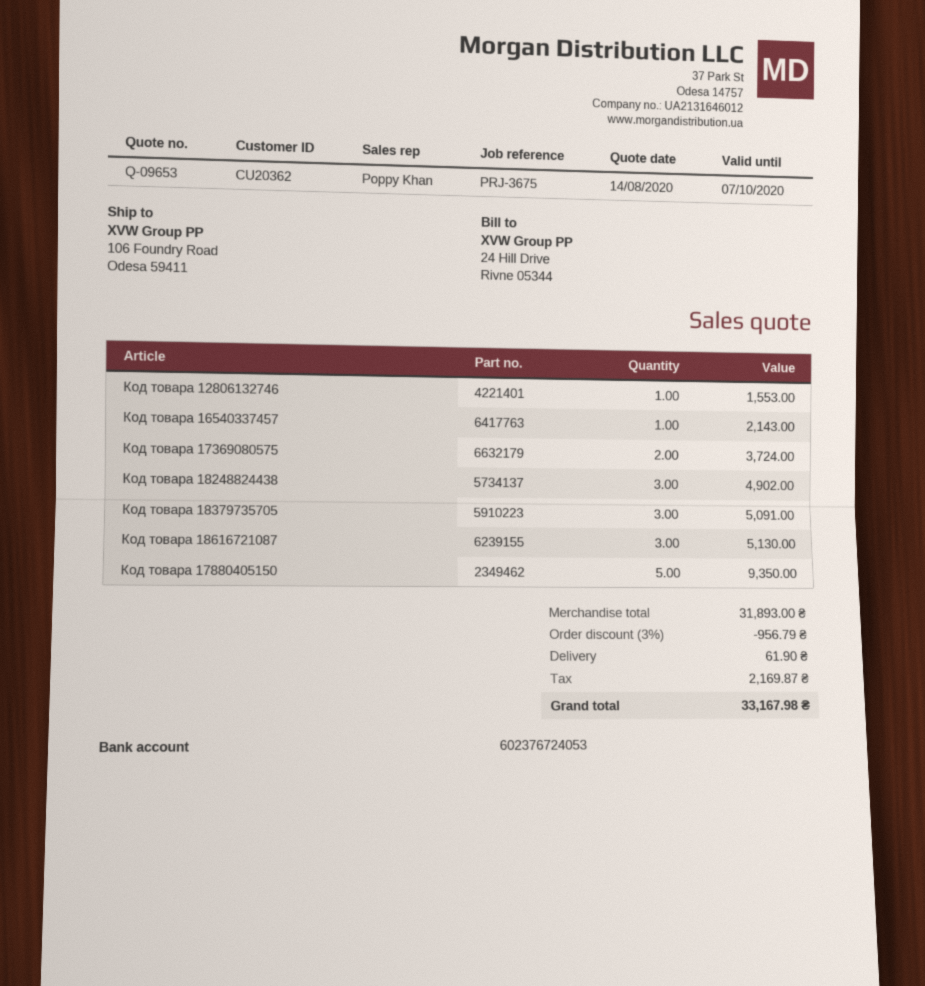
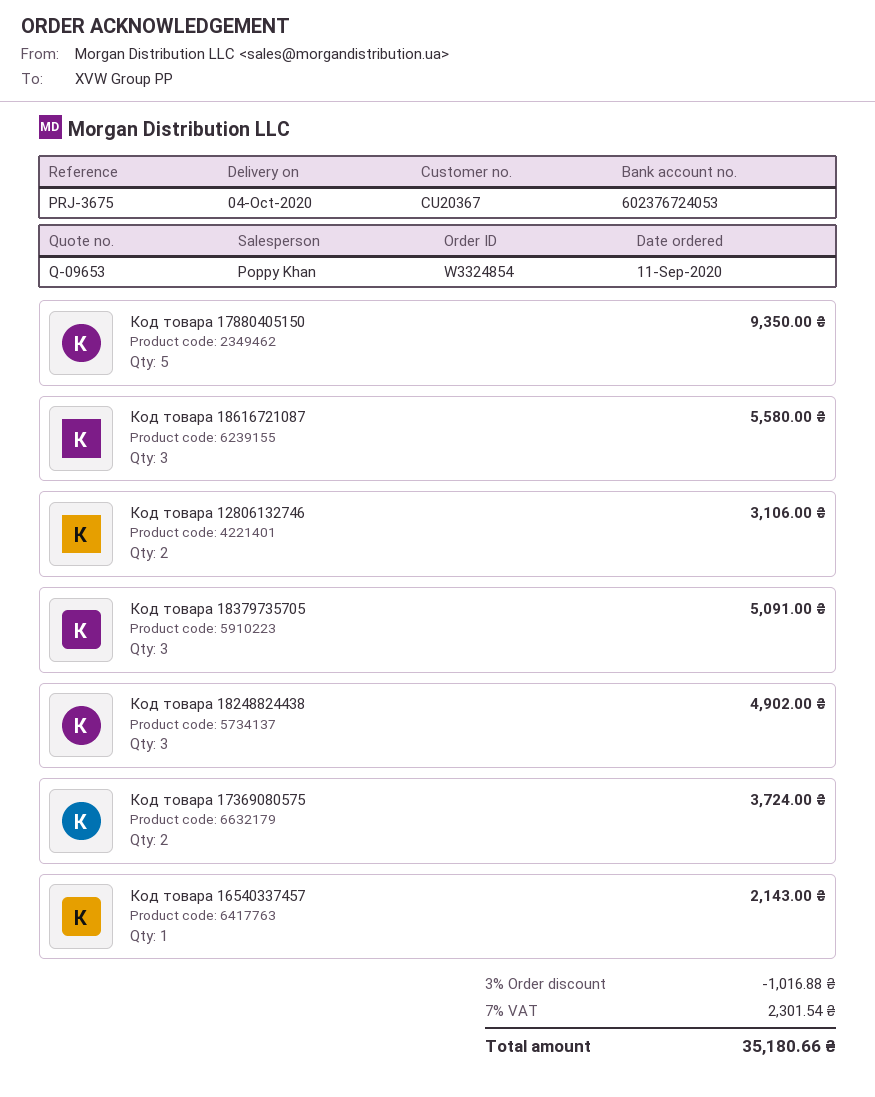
customer number: CU20362 -> CU20367
Код товара 12806132746: 1 for 1553.00 -> 2 for 3106.00
Код товара 18616721087: 3 for 5130.00 -> 3 for 5580.00
discount: 3% = 956.79 -> 3% = 1016.88
shipping: 61.90 -> none
tax: 2169.87 -> 2301.54
total: 33167.98 -> 35180.66

